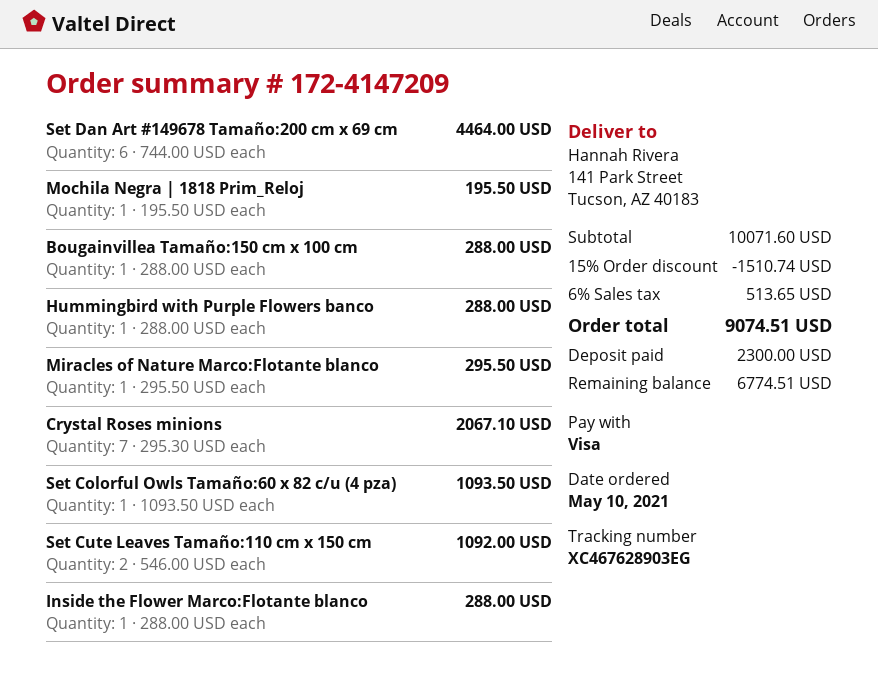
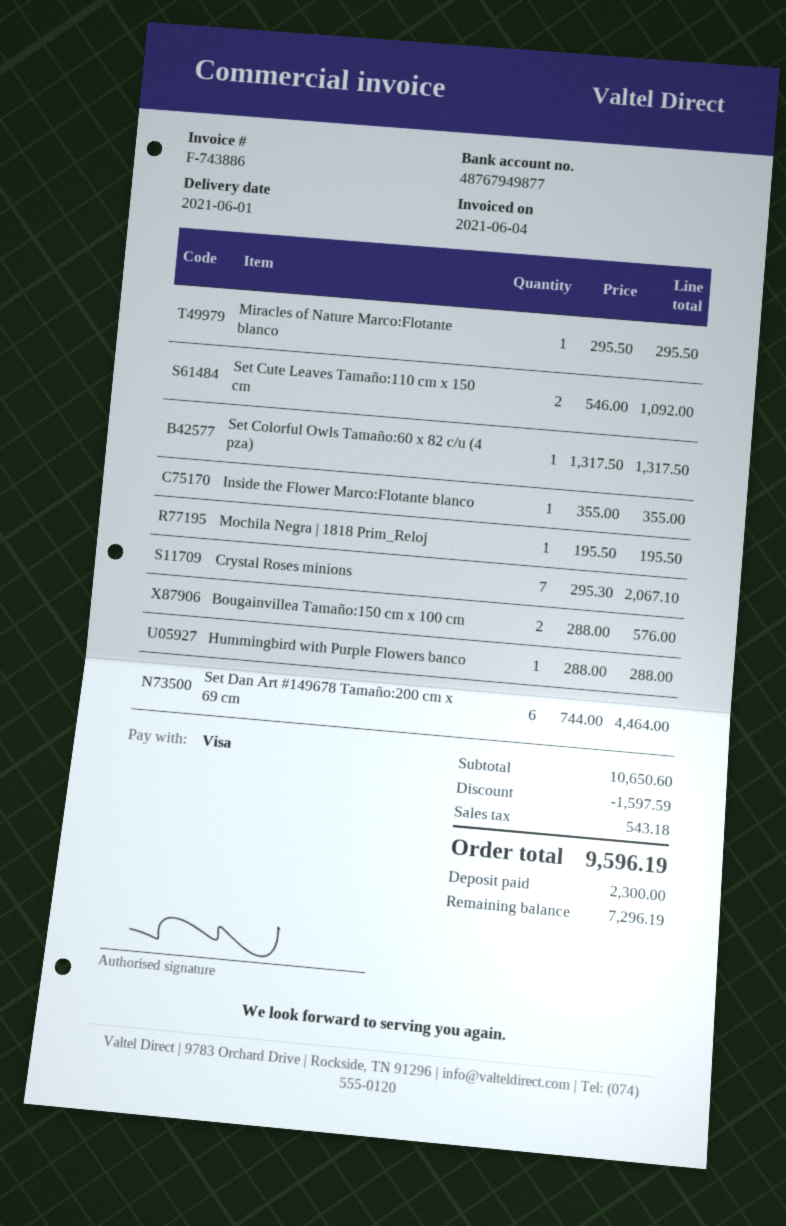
Bougainvillea Tamaño:150 cm x 100 cm: 1 x 288.00 = 288.00 -> 2 x 288.00 = 576.00
Set Colorful Owls Tamaño:60 x 82 c/u (4 pza): 1 x 1093.50 = 1093.50 -> 1 x 1317.50 = 1317.50
Inside the Flower Marco:Flotante blanco: 1 x 288.00 = 288.00 -> 1 x 355.00 = 355.00
subtotal: 10071.60 -> 10650.60
discount: 1510.74 -> 1597.59
tax: 513.65 -> 543.18
total: 9074.51 -> 9596.19
balance: 6774.51 -> 7296.19

